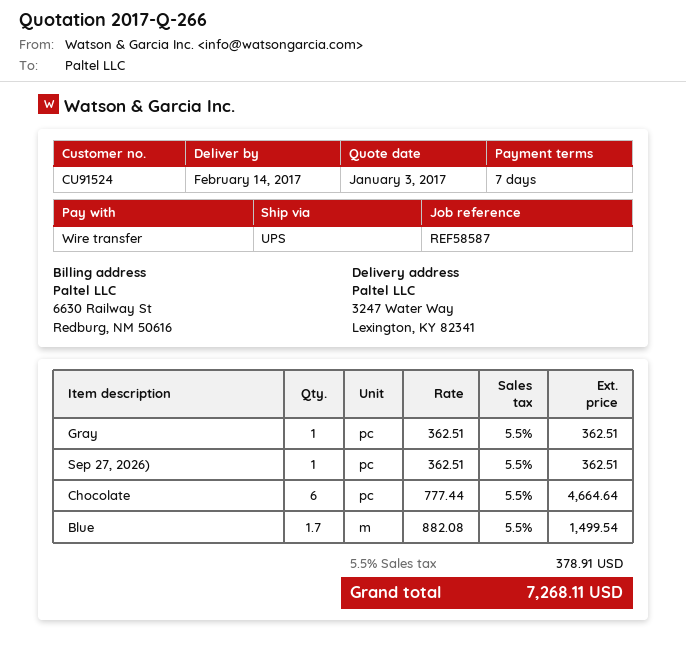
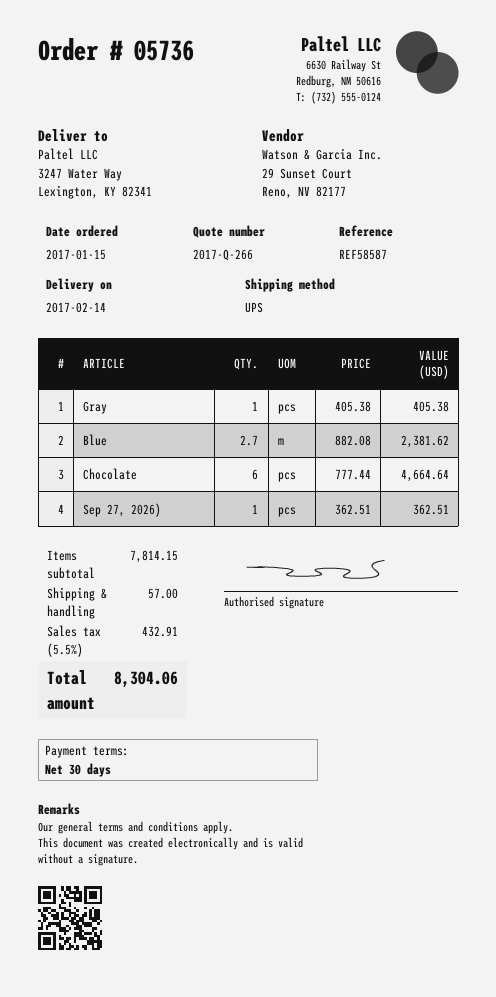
payment terms: 7 days -> 30 days
Gray: 1 x 362.51 = 362.51 -> 1 x 405.38 = 405.38
Blue: 1.7 x 882.08 = 1499.54 -> 2.7 x 882.08 = 2381.62
shipping: none -> 57.00
tax: 5.5% = 378.91 -> 5.5% = 432.91
total: 7268.11 -> 8304.06

